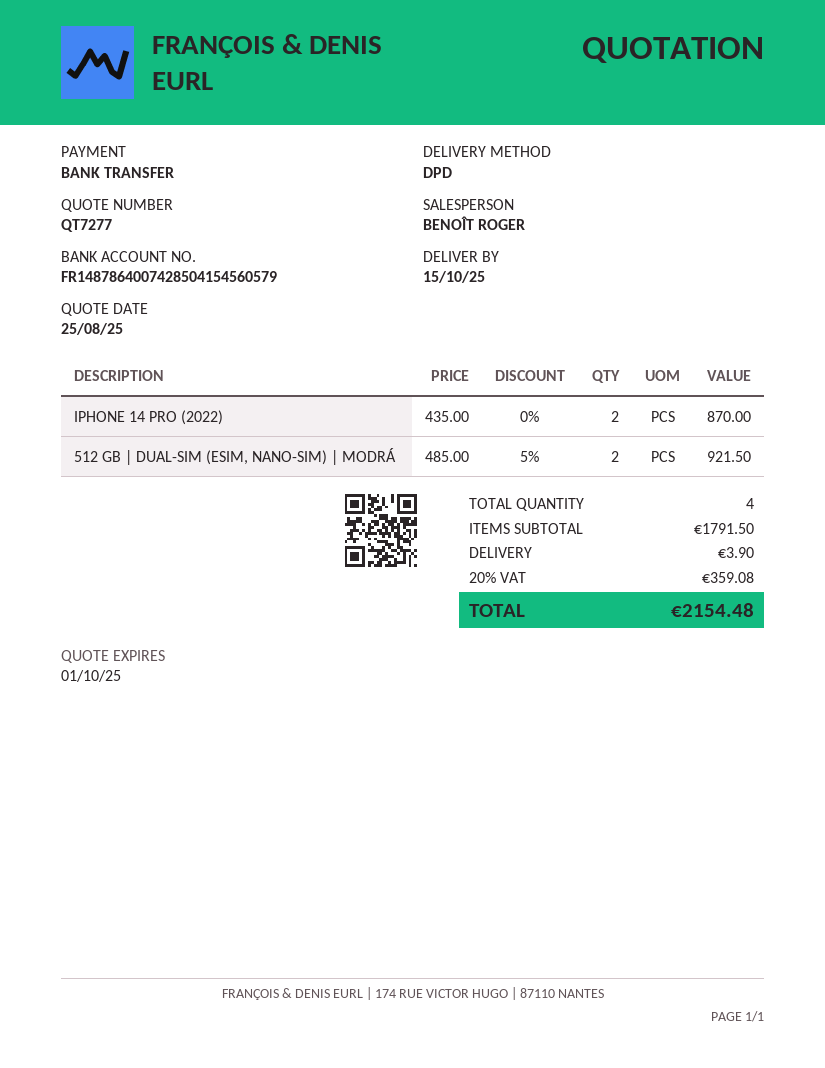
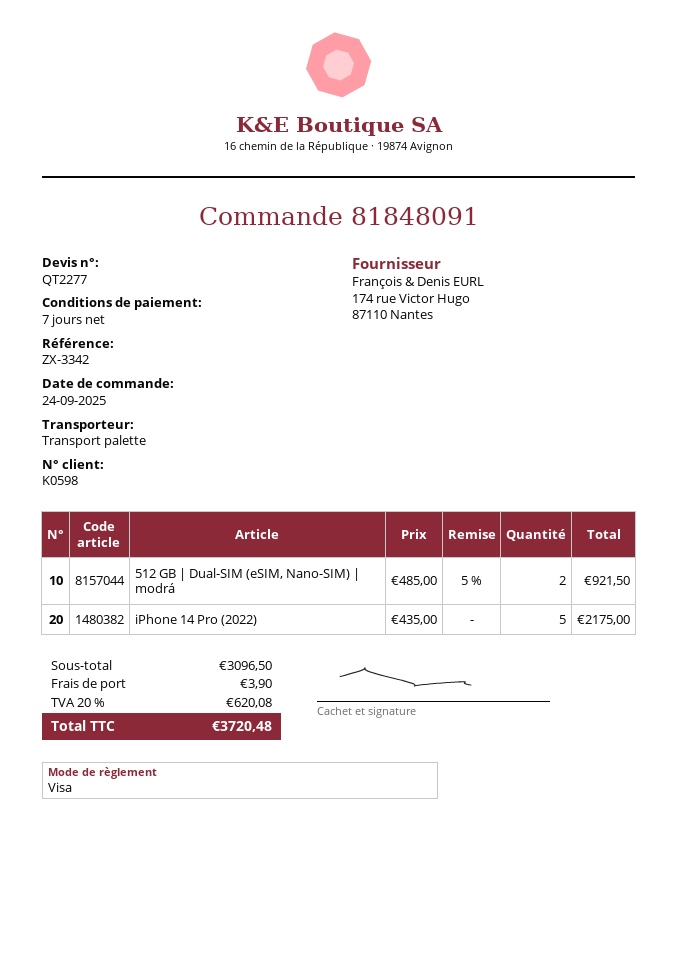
quote number: QT7277 -> QT2277
payment method: bank transfer -> Visa
shipping method: DPD -> pallet freight
IPHONE 14 PRO (2022): 2 x 435.00 = 870.00 -> 5 x 435.00 = 2175.00
subtotal: 1791.50 -> 3096.50
tax: 20% = 359.08 -> 20% = 620.08
total: 2154.48 -> 3720.48

